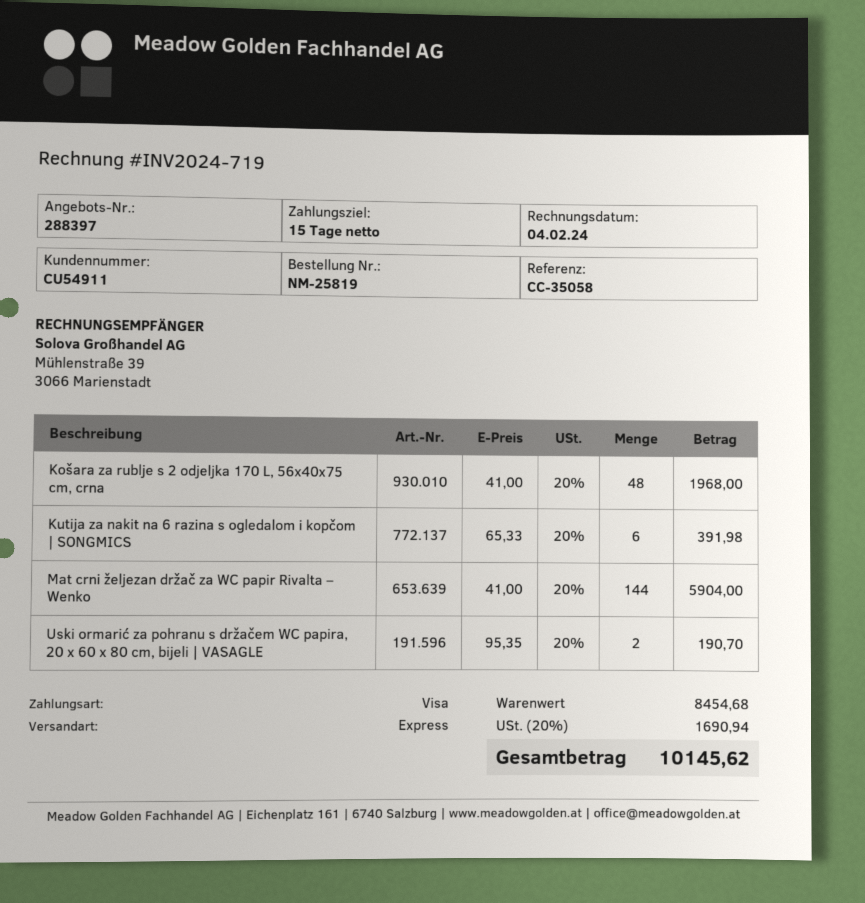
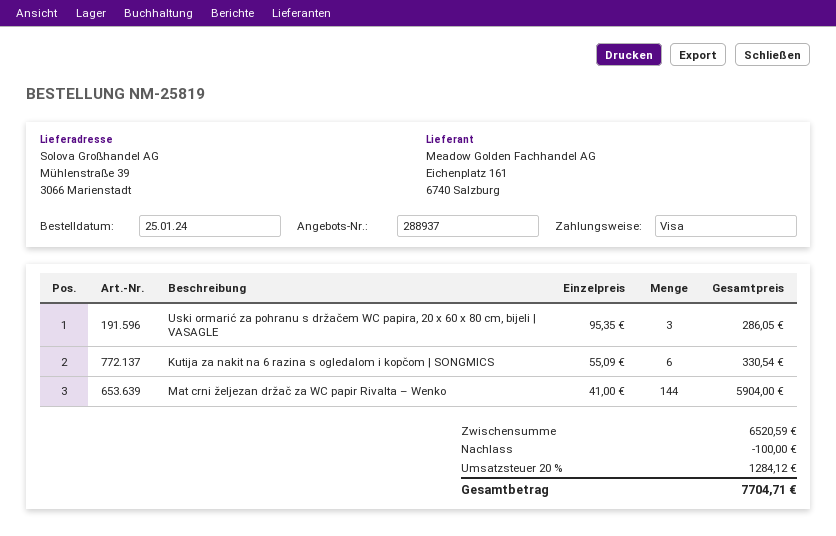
quote number: 288397 -> 288937
Košara za rublje s 2 odjeljka 170 L, 56x40x75 cm, crna: 48 x 41.00 = 1968.00 -> none
Kutija za nakit na 6 razina s ogledalom i kopčom | SONGMICS: 6 x 65.33 = 391.98 -> 6 x 55.09 = 330.54
Uski ormarić za pohranu s držačem WC papira, 20 x 60 x 80 cm, bijeli | VASAGLE: 2 x 95.35 = 190.70 -> 3 x 95.35 = 286.05
subtotal: 8454.68 -> 6520.59
discount: none -> 100.00
tax: 20% = 1690.94 -> 20% = 1284.12
total: 10145.62 -> 7704.71

